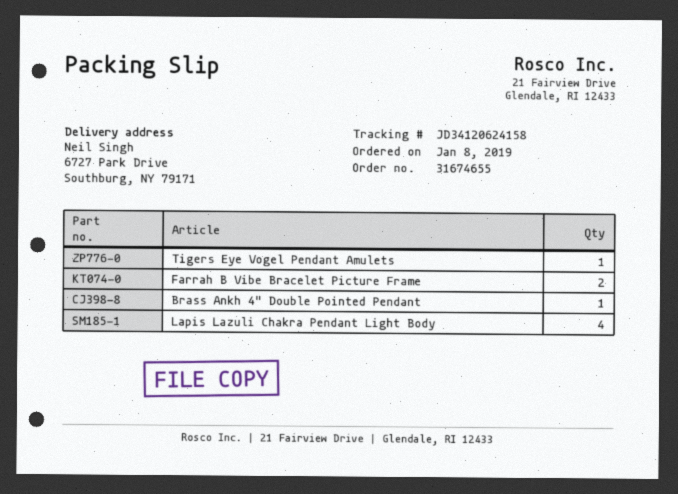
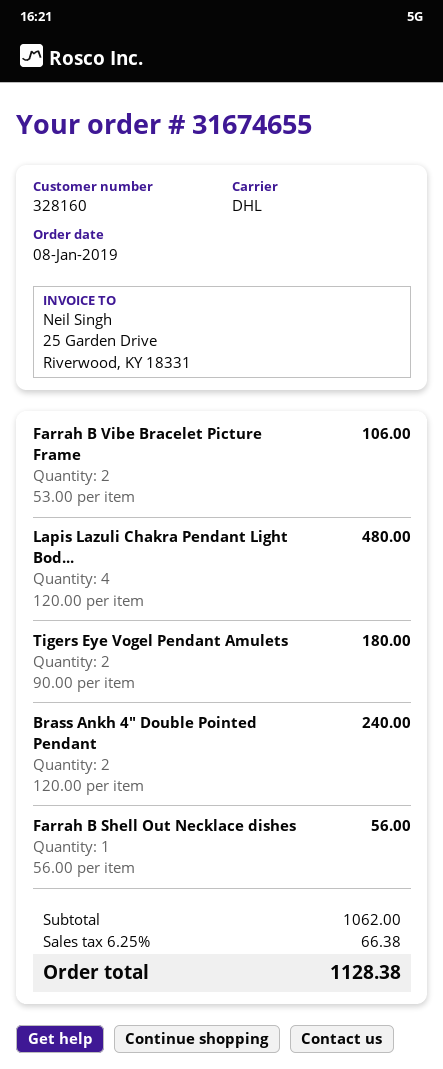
Tigers Eye Vogel Pendant Amulets: 1 -> 2
Brass Ankh 4" Double Pointed Pendant: 1 -> 2
Farrah B Shell Out Necklace dishes: none -> 1

